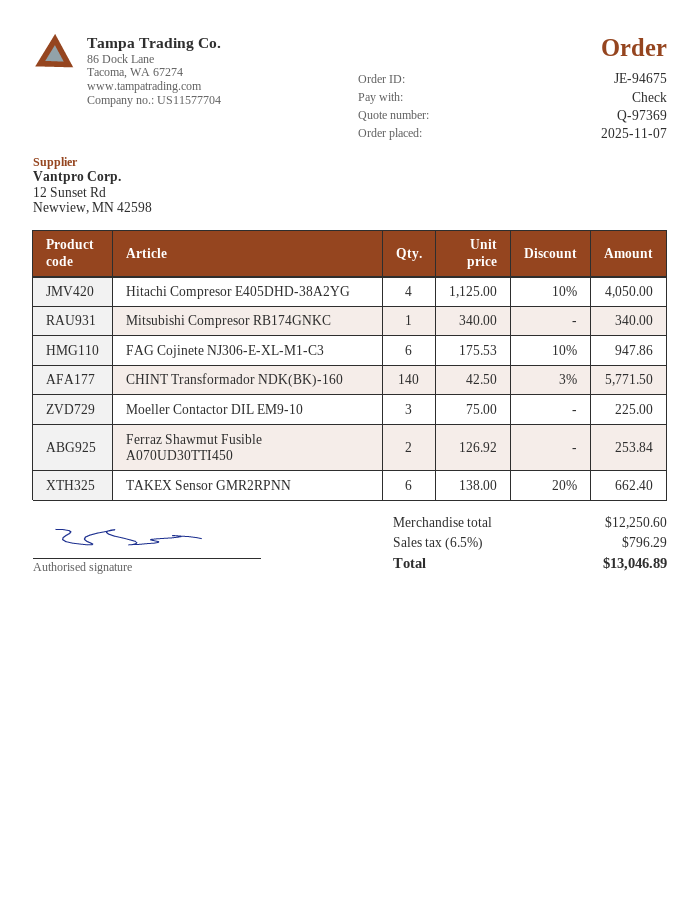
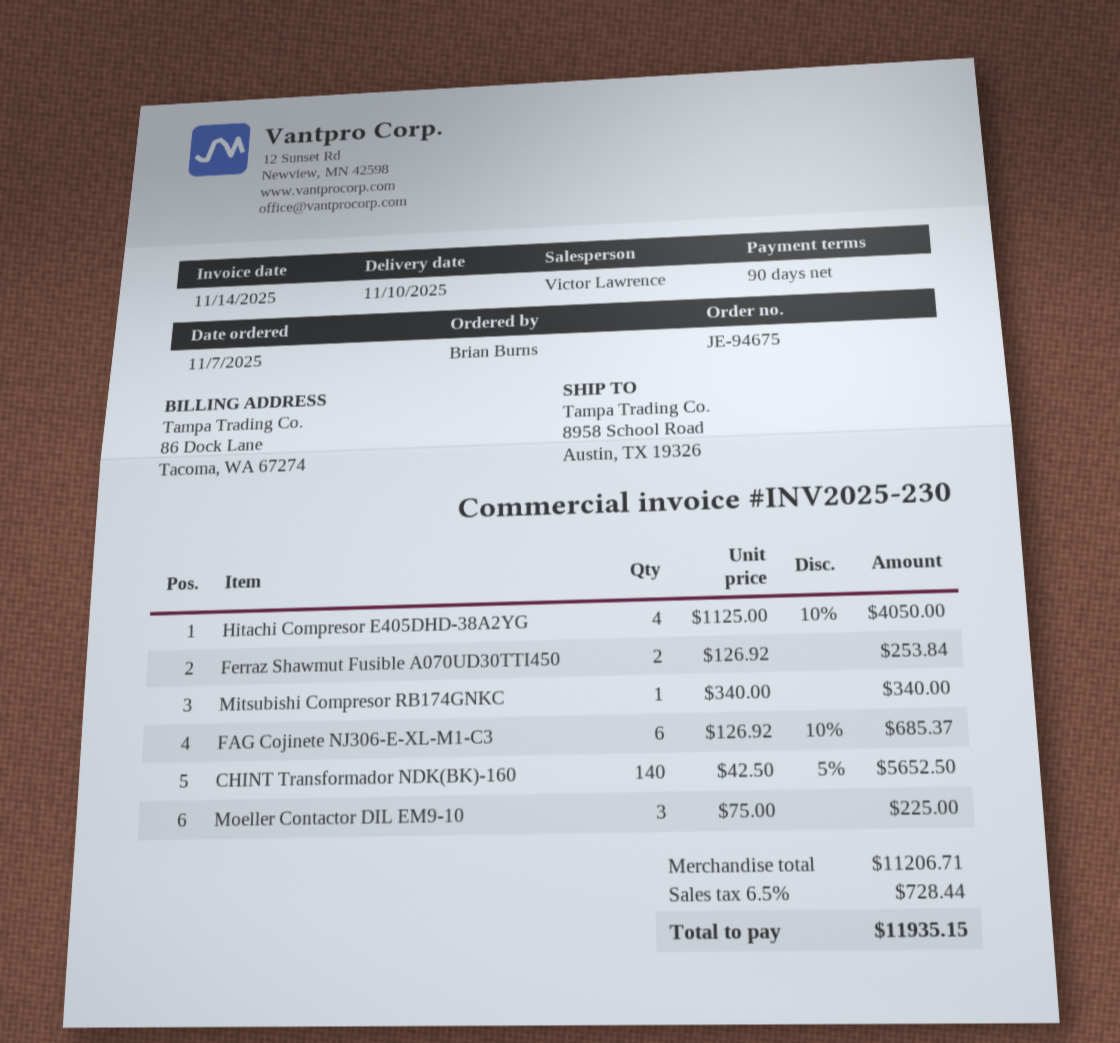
FAG Cojinete NJ306-E-XL-M1-C3: 6 x 175.53 - 10% = 947.86 -> 6 x 126.92 - 10% = 685.37
CHINT Transformador NDK(BK)-160: 140 x 42.50 - 3% = 5771.50 -> 140 x 42.50 - 5% = 5652.50
TAKEX Sensor GMR2RPNN: 6 x 138.00 - 20% = 662.40 -> none
subtotal: 12250.60 -> 11206.71
tax: 6.5% = 796.29 -> 6.5% = 728.44
total: 13046.89 -> 11935.15

